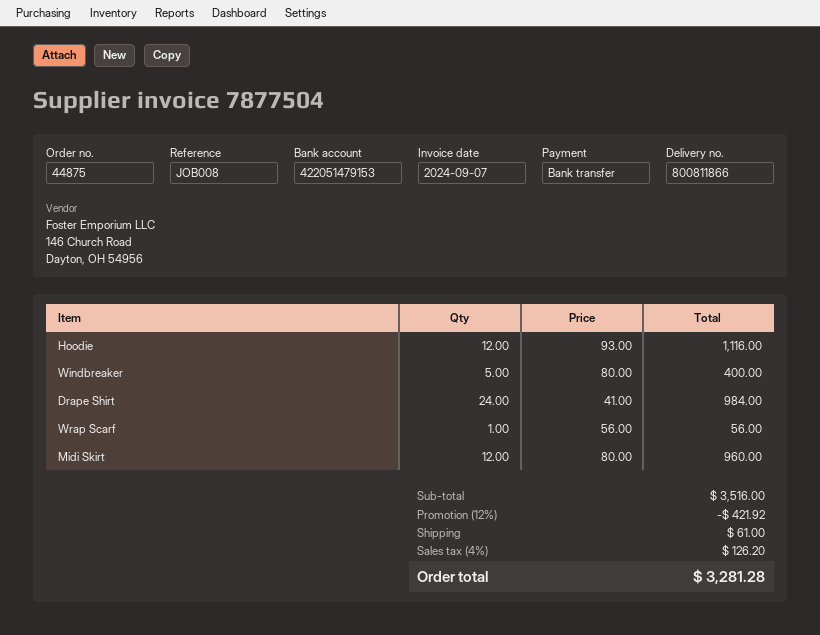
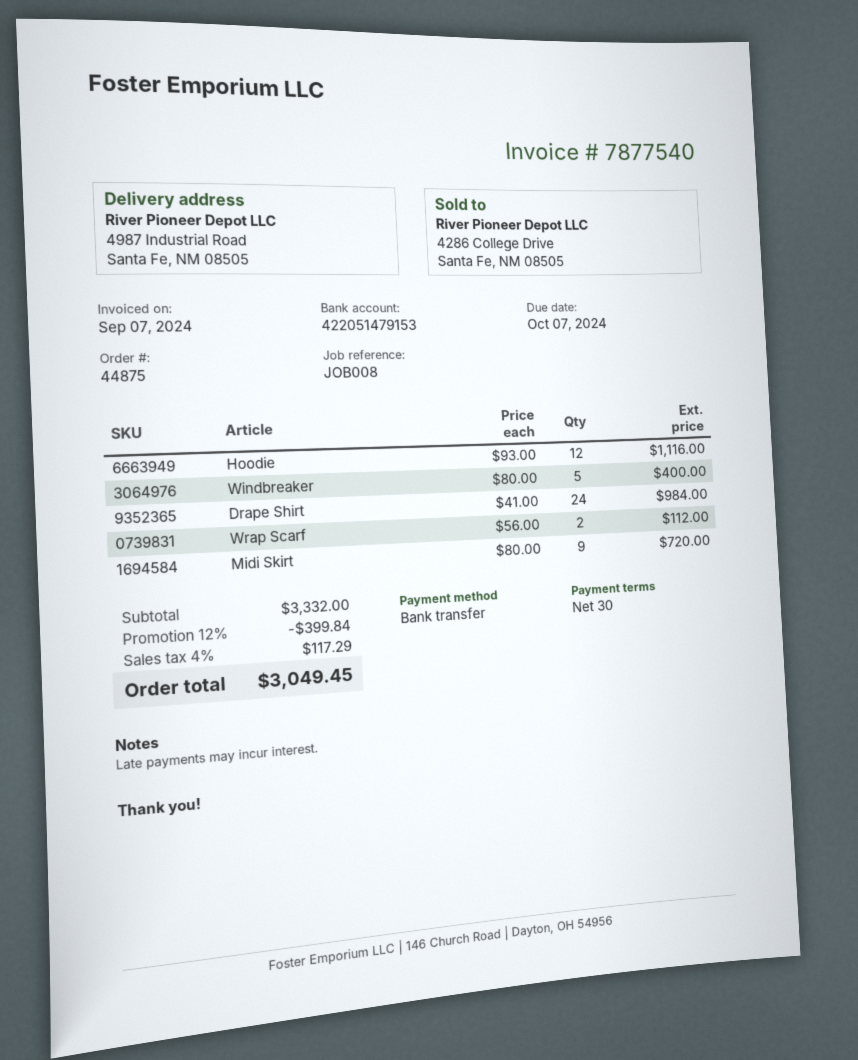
invoice number: 7877504 -> 7877540
Wrap Scarf: 1 x 56.00 = 56.00 -> 2 x 56.00 = 112.00
Midi Skirt: 12 x 80.00 = 960.00 -> 9 x 80.00 = 720.00
subtotal: 3516.00 -> 3332.00
discount: 12% = 421.92 -> 12% = 399.84
shipping: 61.00 -> none
tax: 4% = 126.20 -> 4% = 117.29
total: 3281.28 -> 3049.45

